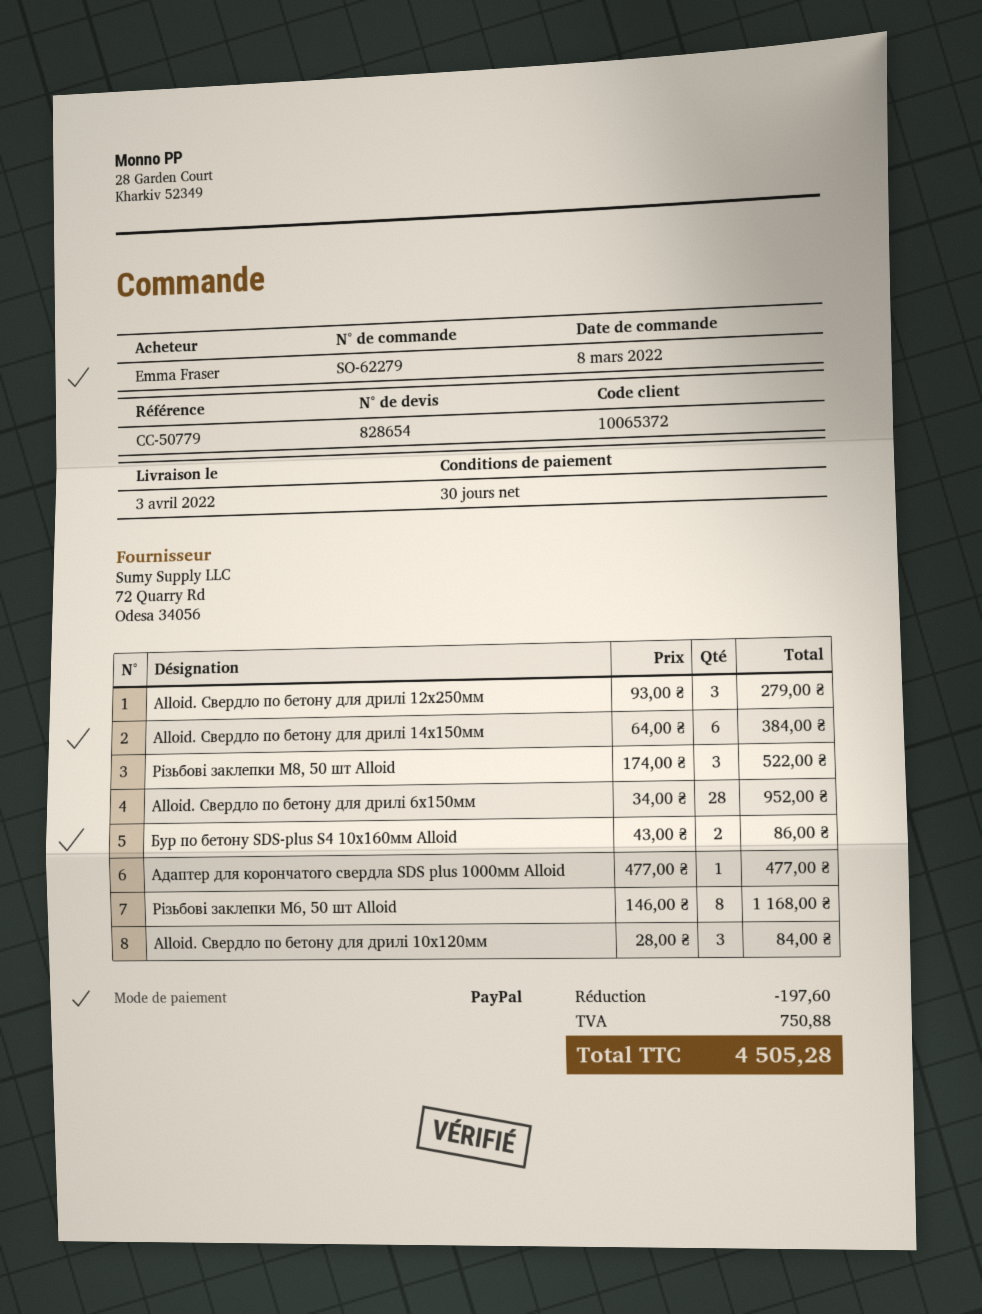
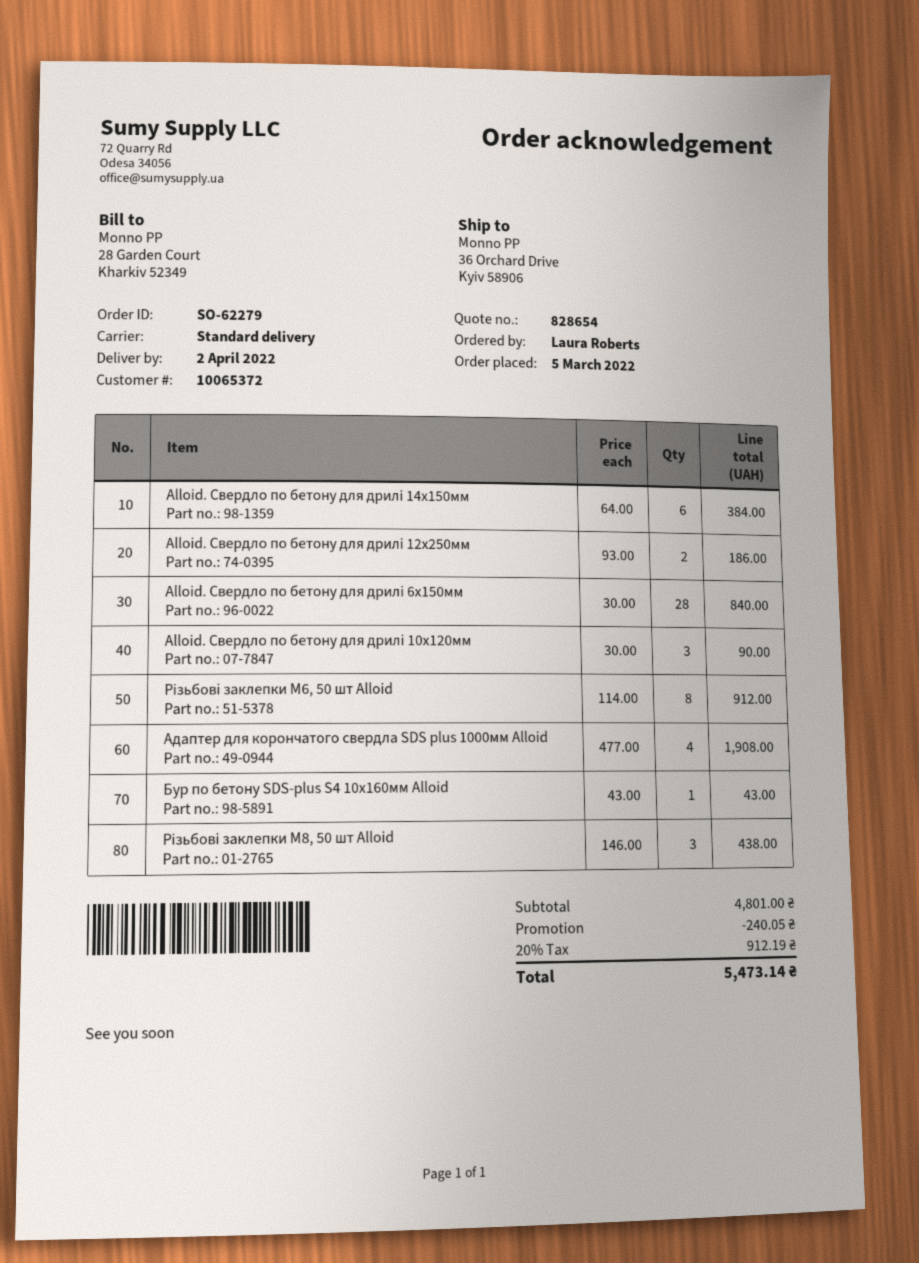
order date: 2022-03-08 -> 2022-03-05
delivery date: 2022-04-03 -> 2022-04-02
ordered by: Emma Fraser -> Laura Roberts
Alloid. Свердло по бетону для дрилі 12х250мм: 3 x 93.00 = 279.00 -> 2 x 93.00 = 186.00
Pізьбові заклепки M8, 50 шт Alloid: 3 x 174.00 = 522.00 -> 3 x 146.00 = 438.00
Alloid. Свердло по бетону для дрилі 6х150мм: 28 x 34.00 = 952.00 -> 28 x 30.00 = 840.00
Бур по бетону SDS-plus S4 10x160мм Alloid: 2 x 43.00 = 86.00 -> 1 x 43.00 = 43.00
Адаптер для корончатого свердла SDS plus 1000мм Alloid: 1 x 477.00 = 477.00 -> 4 x 477.00 = 1908.00
Pізьбові заклепки M6, 50 шт Alloid: 8 x 146.00 = 1168.00 -> 8 x 114.00 = 912.00
Alloid. Свердло по бетону для дрилі 10х120мм: 3 x 28.00 = 84.00 -> 3 x 30.00 = 90.00
discount: 197.60 -> 240.05
tax: 750.88 -> 912.19
total: 4505.28 -> 5473.14

